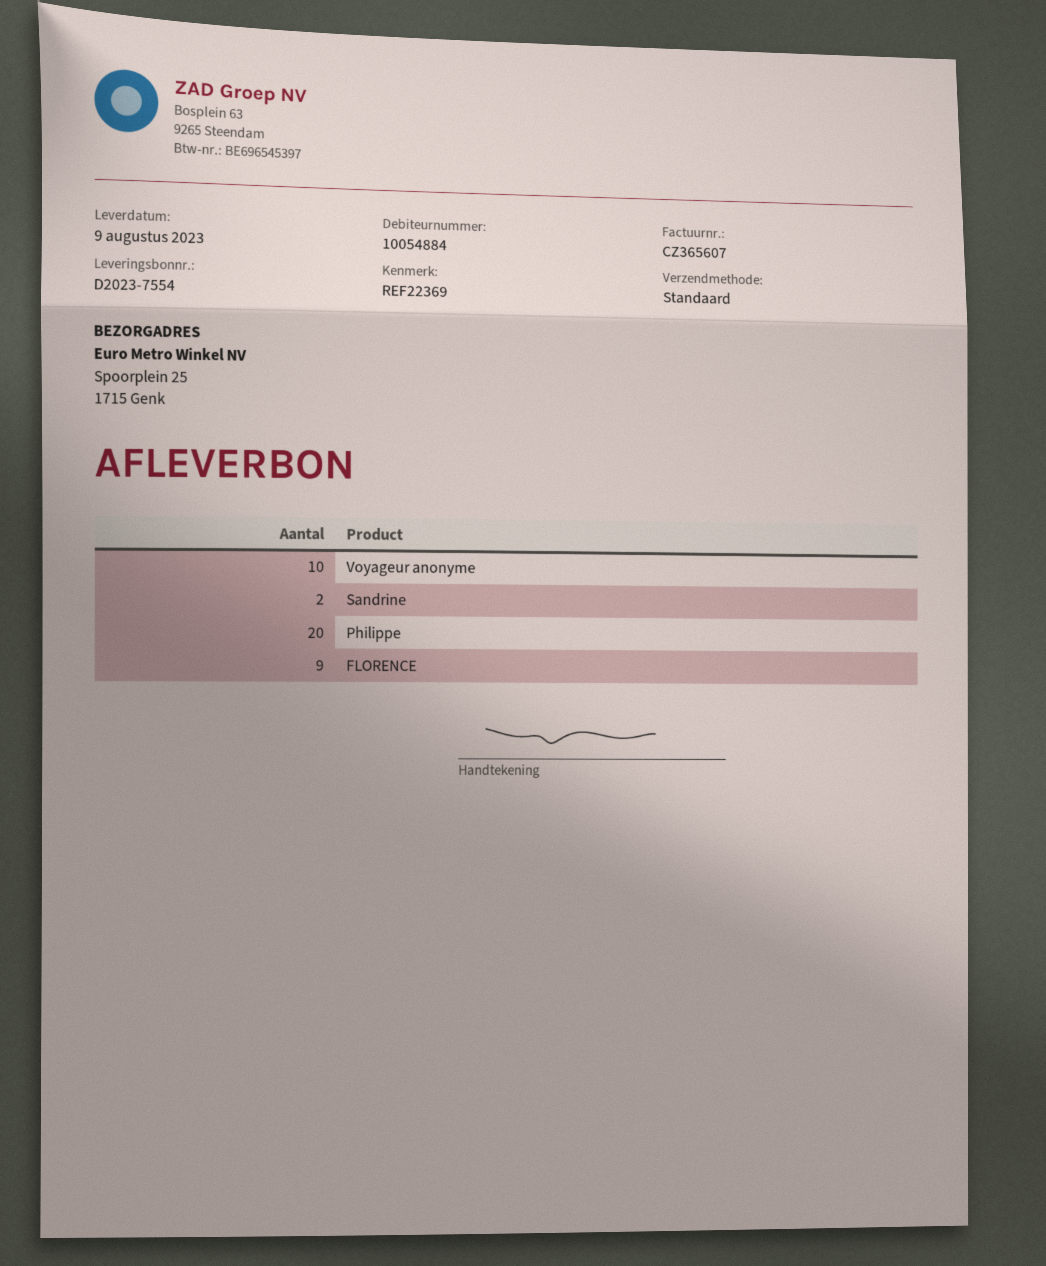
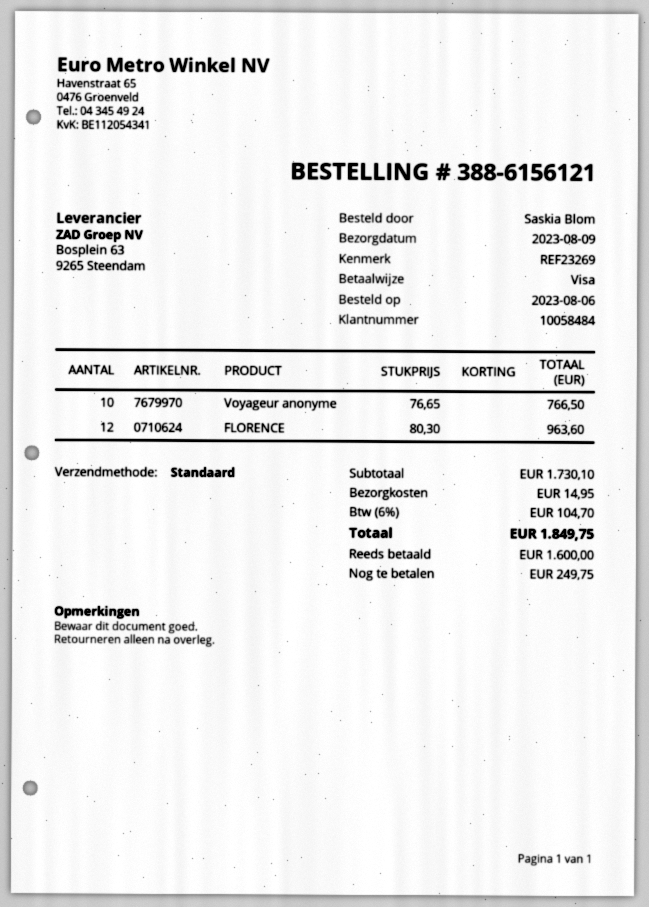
customer number: 10054884 -> 10058484
reference: REF22369 -> REF23269
Sandrine: 2 -> none
Philippe: 20 -> none
FLORENCE: 9 -> 12

